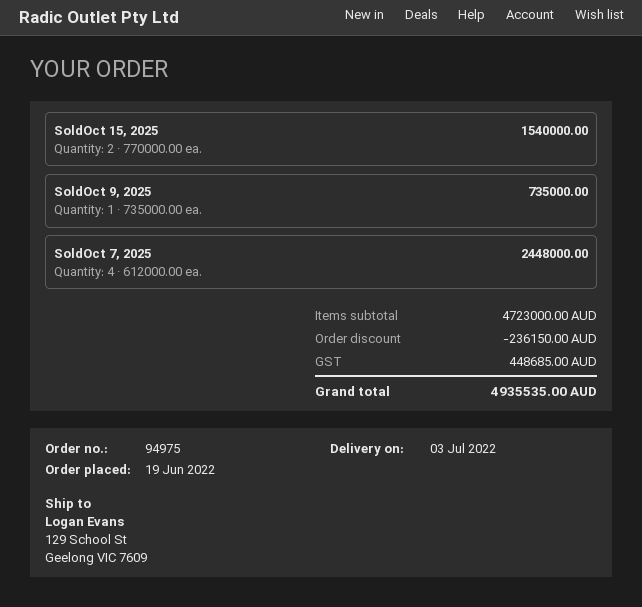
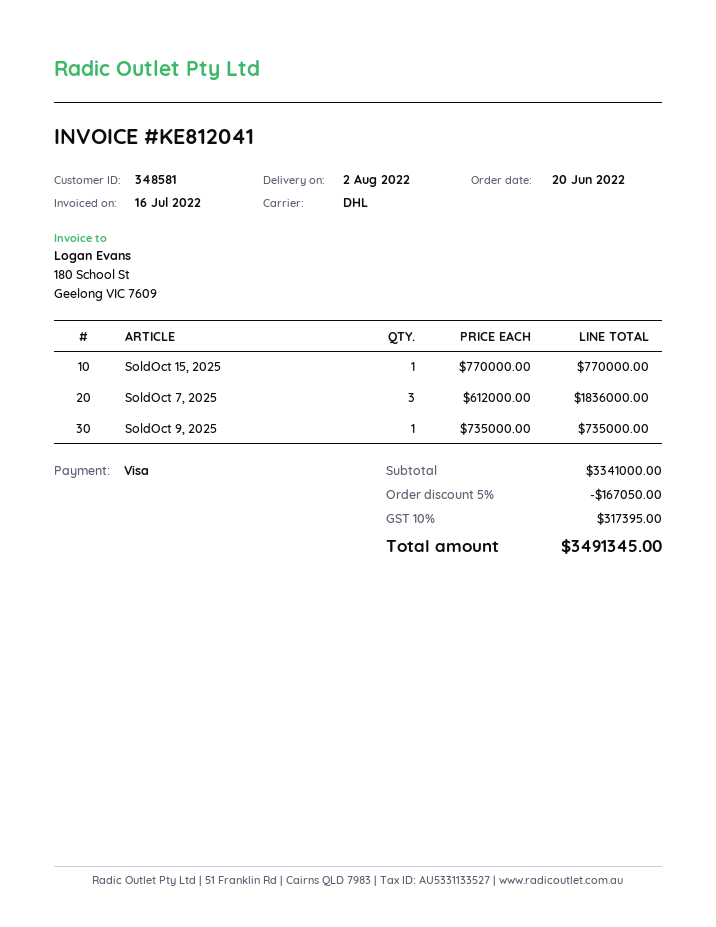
order date: 2022-06-19 -> 2022-06-20
delivery date: 2022-07-03 -> 2022-08-02
SoldOct 15, 2025: 2 x 770000.00 = 1540000.00 -> 1 x 770000.00 = 770000.00
SoldOct 7, 2025: 4 x 612000.00 = 2448000.00 -> 3 x 612000.00 = 1836000.00
subtotal: 4723000.00 -> 3341000.00
discount: 236150.00 -> 167050.00
tax: 448685.00 -> 317395.00
total: 4935535.00 -> 3491345.00

